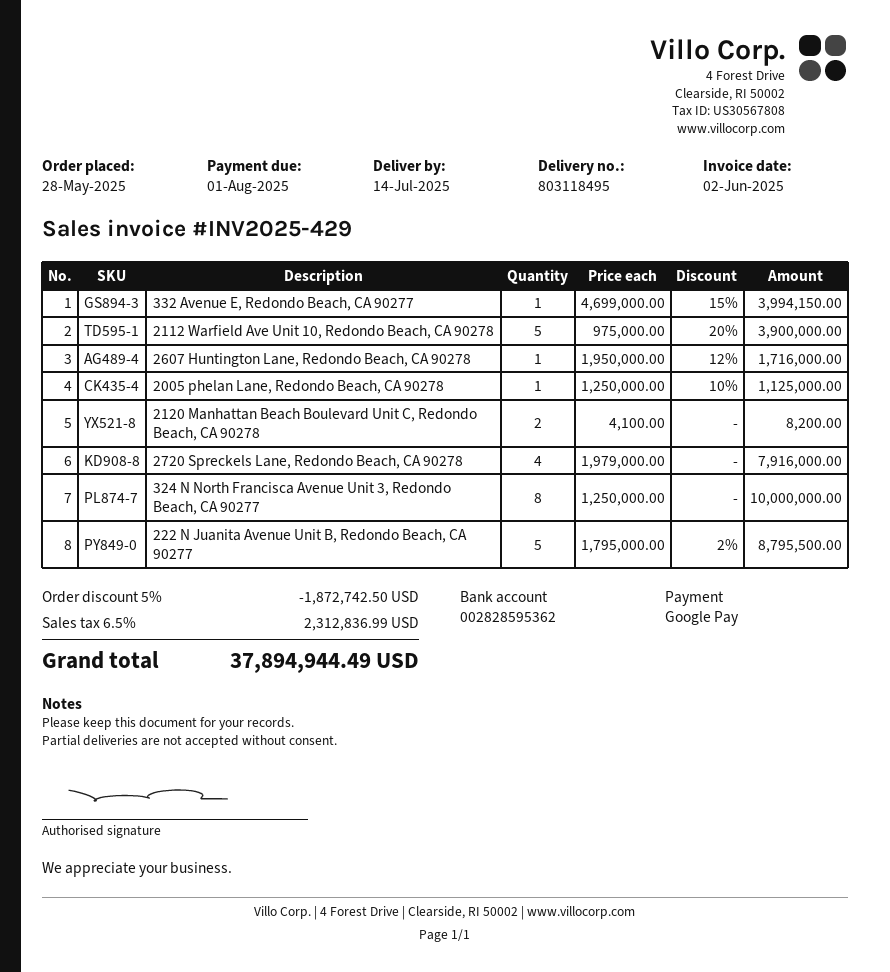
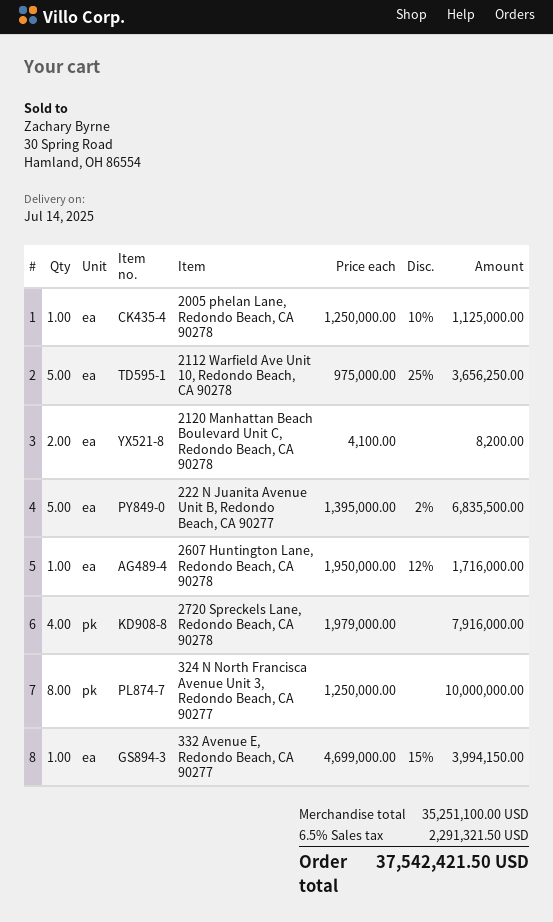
2112 Warfield Ave Unit 10, Redondo Beach, CA 90278: 5 x 975000.00 - 20% = 3900000.00 -> 5 x 975000.00 - 25% = 3656250.00
222 N Juanita Avenue Unit B, Redondo Beach, CA 90277: 5 x 1795000.00 - 2% = 8795500.00 -> 5 x 1395000.00 - 2% = 6835500.00
discount: 5% = 1872742.50 -> none
tax: 6.5% = 2312836.99 -> 6.5% = 2291321.50
total: 37894944.49 -> 37542421.50

